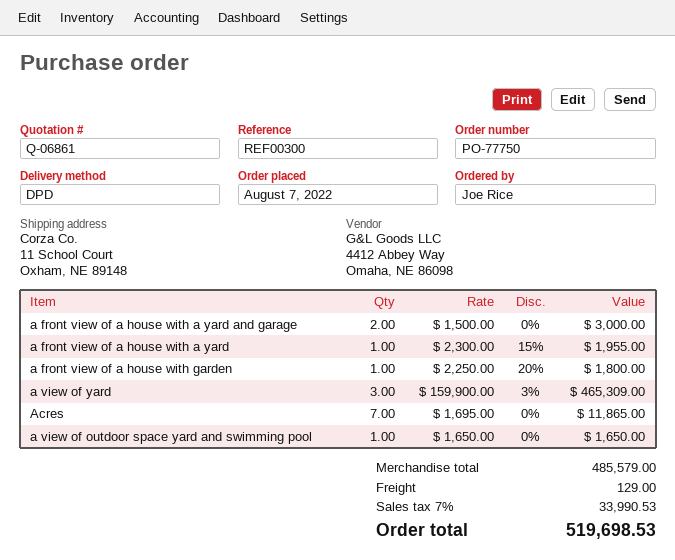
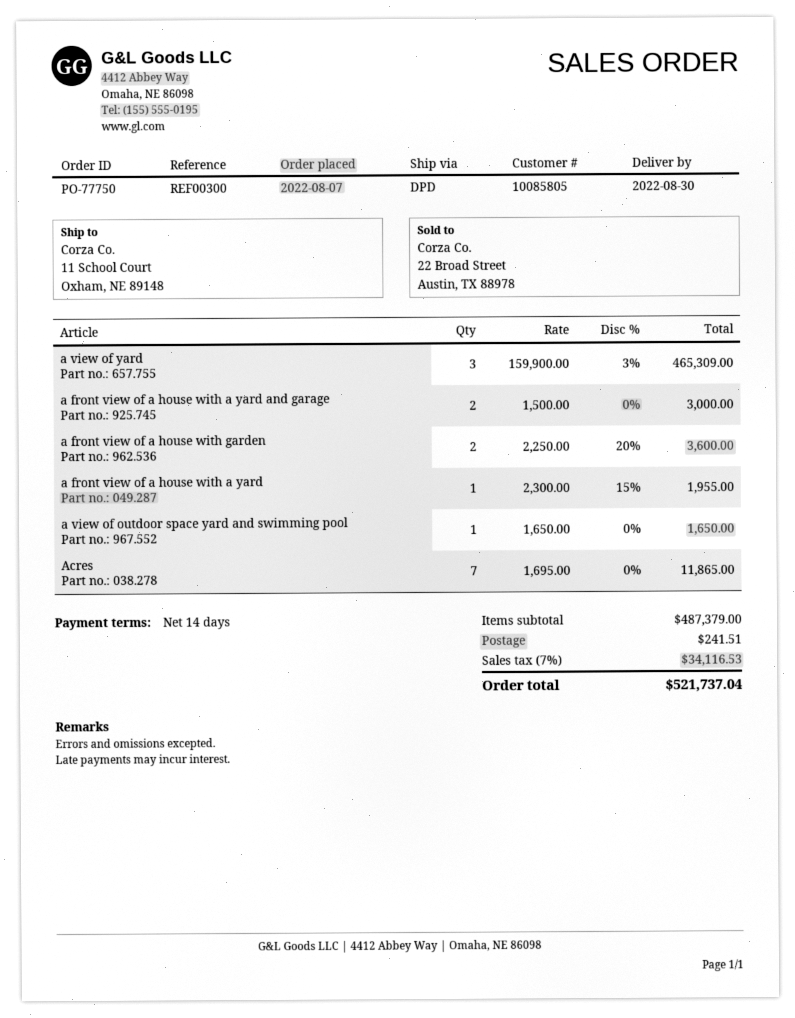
a front view of a house with garden: 1 x 2250.00 - 20% = 1800.00 -> 2 x 2250.00 - 20% = 3600.00
subtotal: 485579.00 -> 487379.00
shipping: 129.00 -> 241.51
tax: 7% = 33990.53 -> 7% = 34116.53
total: 519698.53 -> 521737.04

